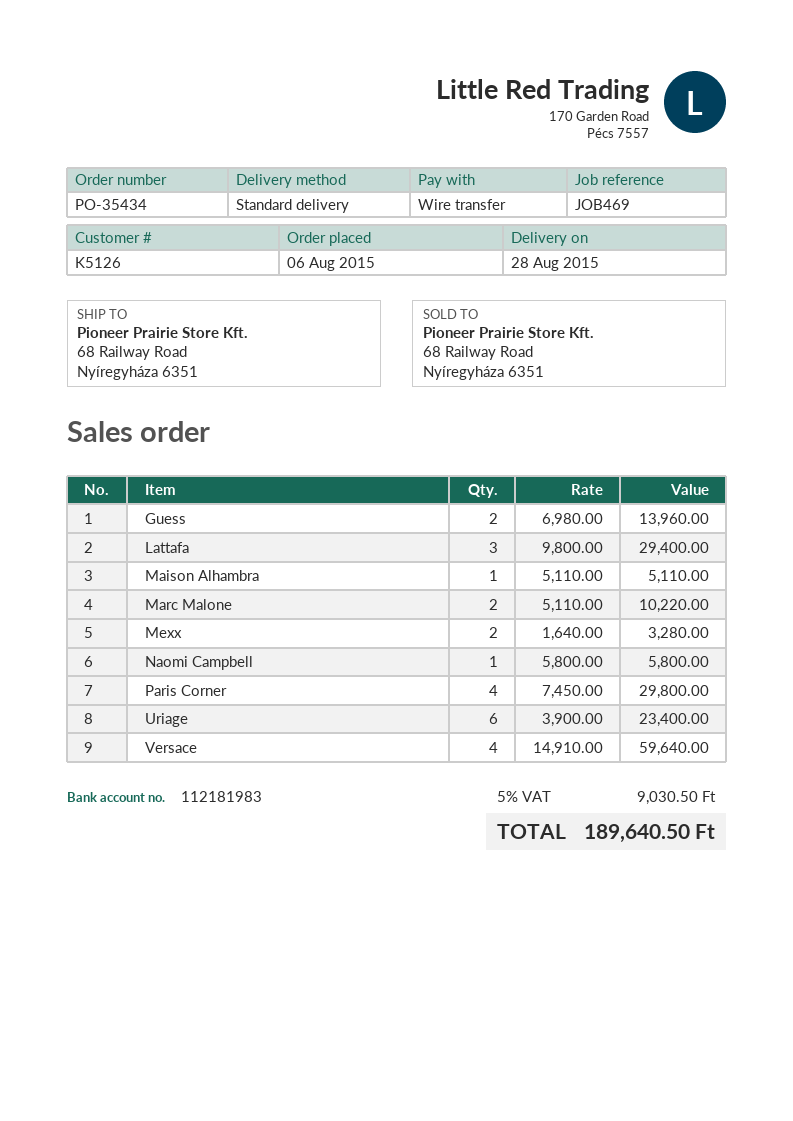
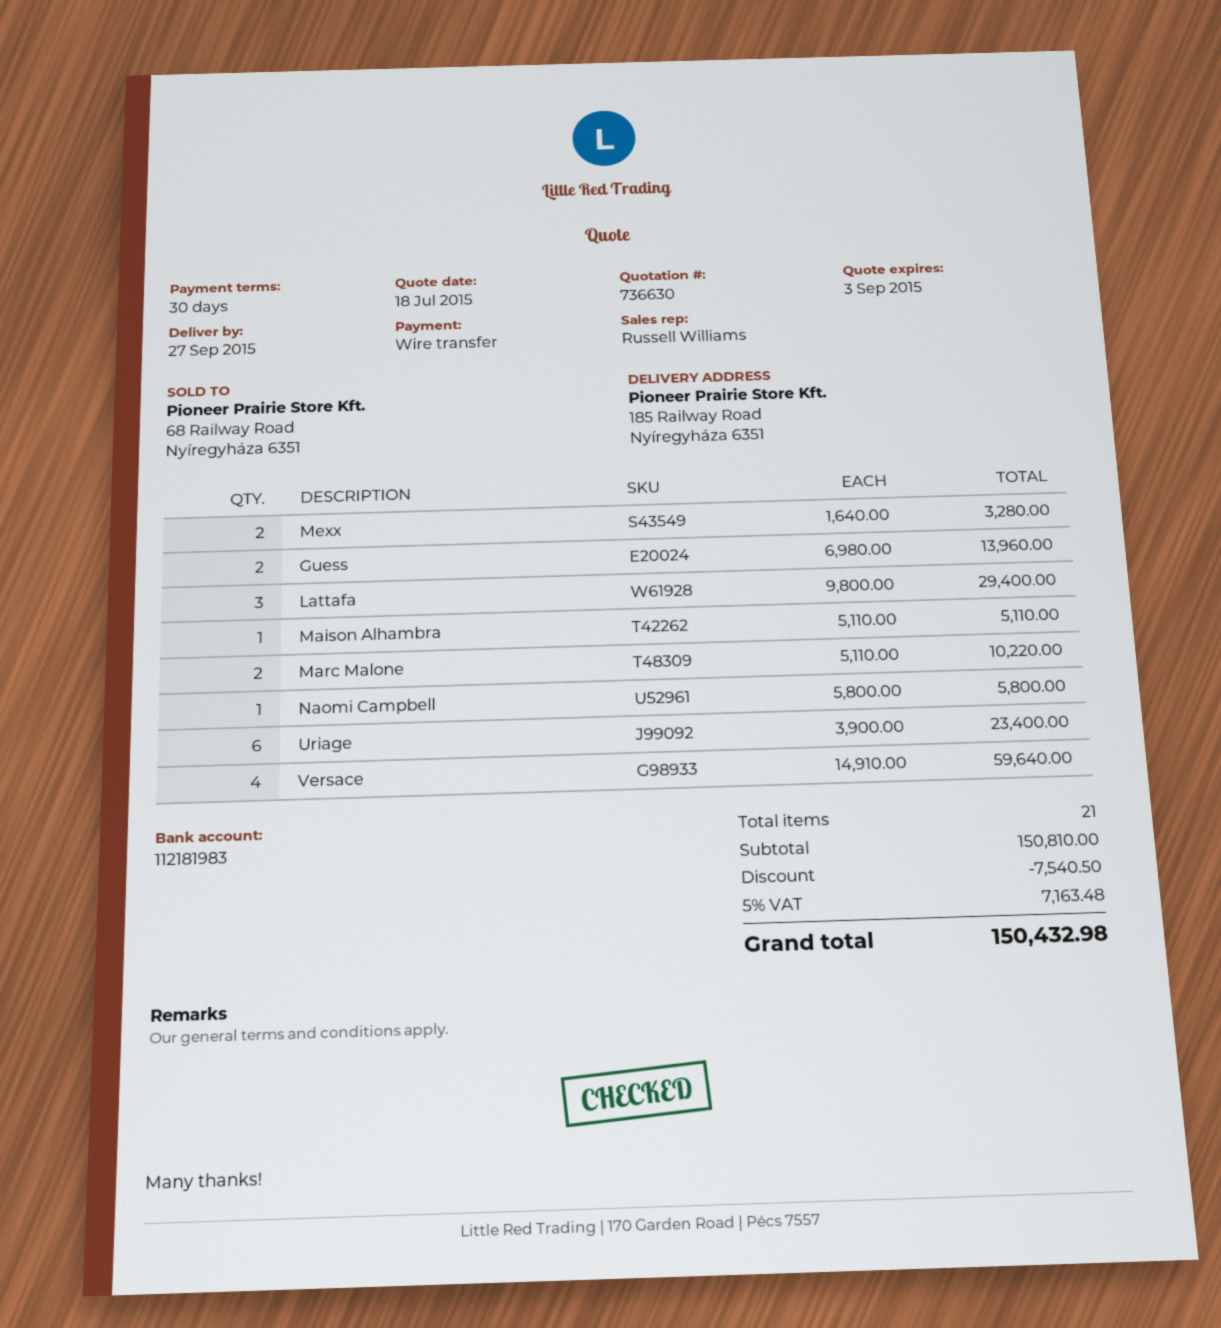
delivery date: 2015-08-28 -> 2015-09-27
ship to: 68 Railway Road, Nyíregyháza 6351 -> 185 Railway Road, Nyíregyháza 6351
Paris Corner: 4 x 7450.00 = 29800.00 -> none
discount: none -> 7540.50
tax: 5% = 9030.50 -> 5% = 7163.48
total: 189640.50 -> 150432.98

